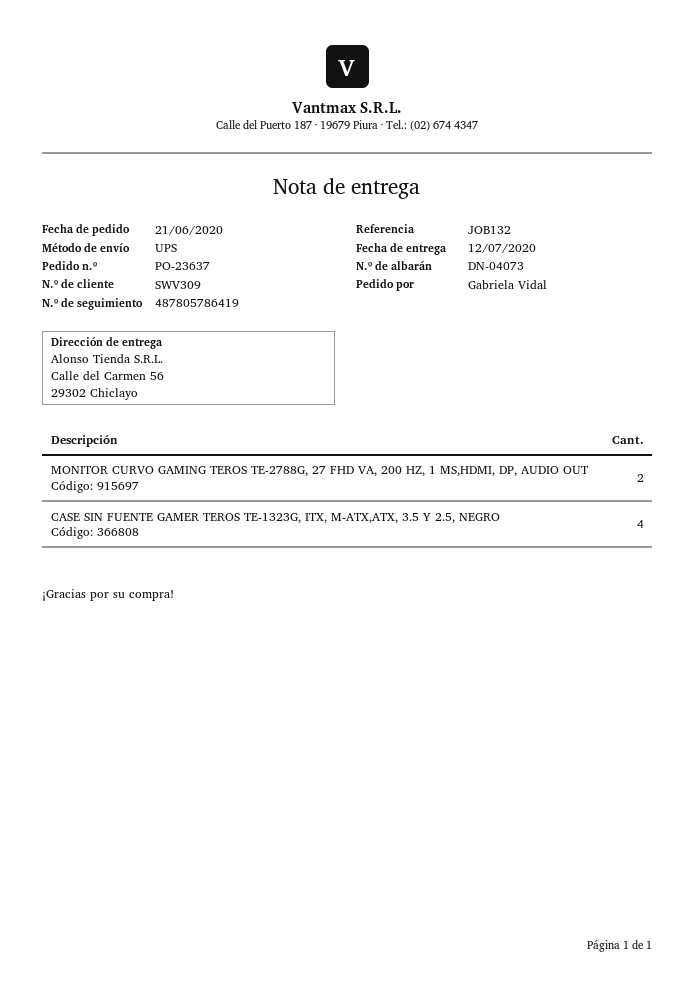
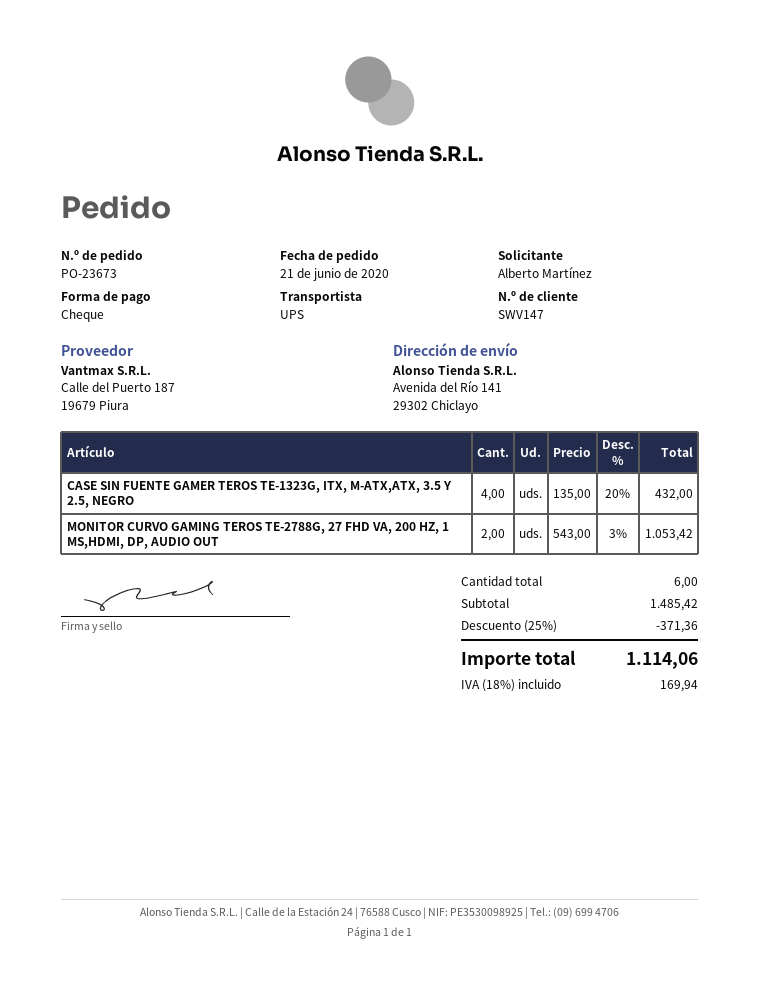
order number: PO-23637 -> PO-23673
customer number: SWV309 -> SWV147
ordered by: Gabriela Vidal -> Alberto Martínez
ship to: Calle del Carmen 56, 29302 Chiclayo -> Avenida del Río 141, 29302 Chiclayo

